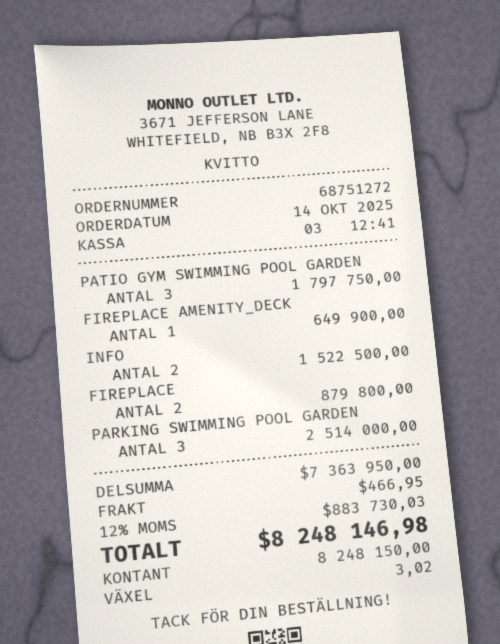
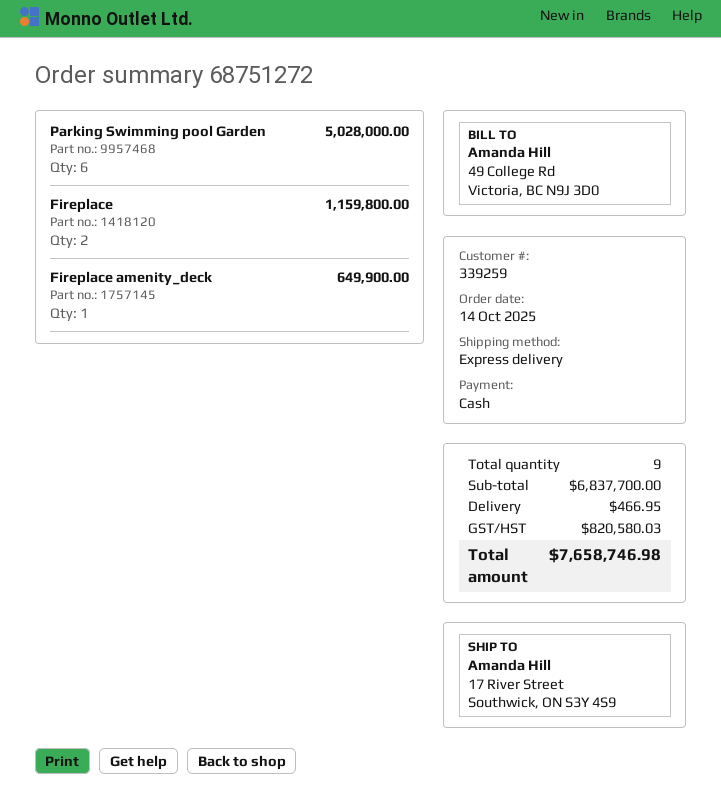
PATIO GYM SWIMMING POOL GARDEN: 3 for 1797750.00 -> none
INFO: 2 for 1522500.00 -> none
FIREPLACE: 2 for 879800.00 -> 2 for 1159800.00
PARKING SWIMMING POOL GARDEN: 3 for 2514000.00 -> 6 for 5028000.00
subtotal: 7363950.00 -> 6837700.00
tax: 883730.03 -> 820580.03
total: 8248146.98 -> 7658746.98

